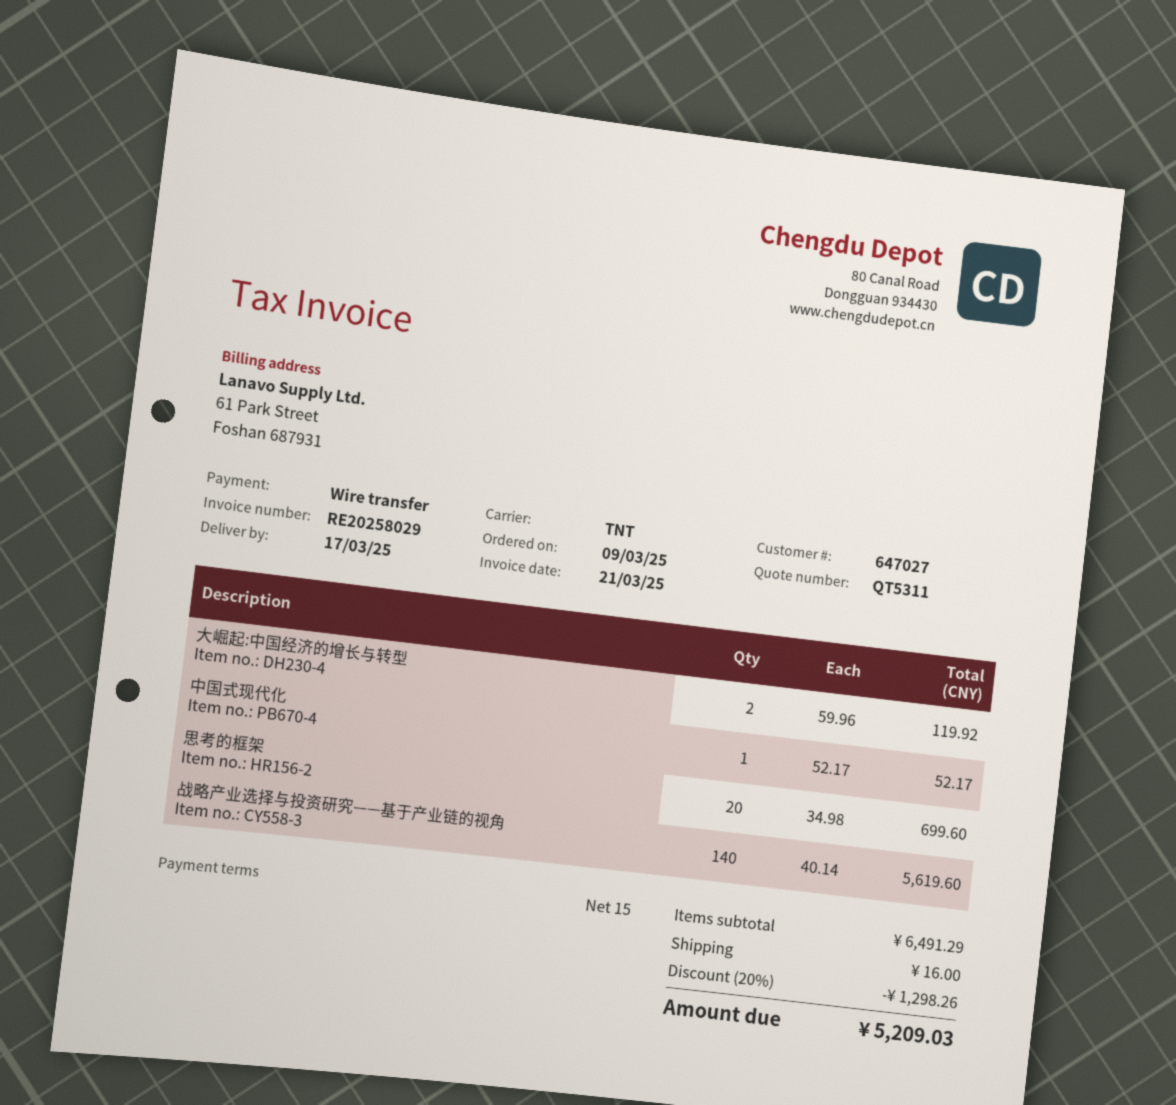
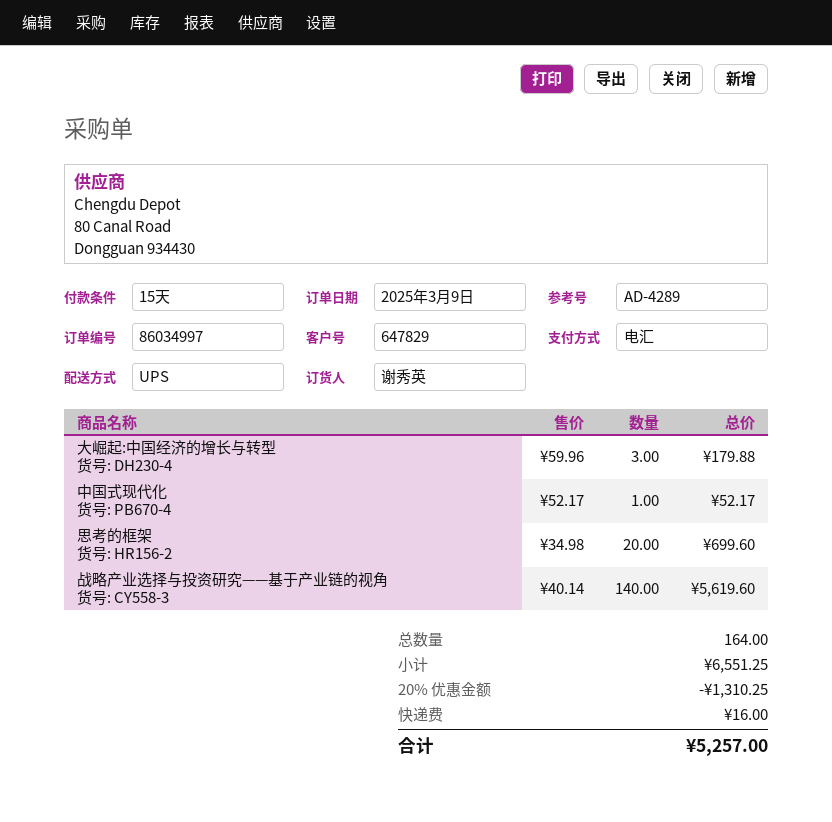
customer number: 647027 -> 647829
shipping method: TNT -> UPS
大崛起:中国经济的增长与转型: 2 x 59.96 = 119.92 -> 3 x 59.96 = 179.88
subtotal: 6491.29 -> 6551.25
discount: 20% = 1298.26 -> 20% = 1310.25
total: 5209.03 -> 5257.00

